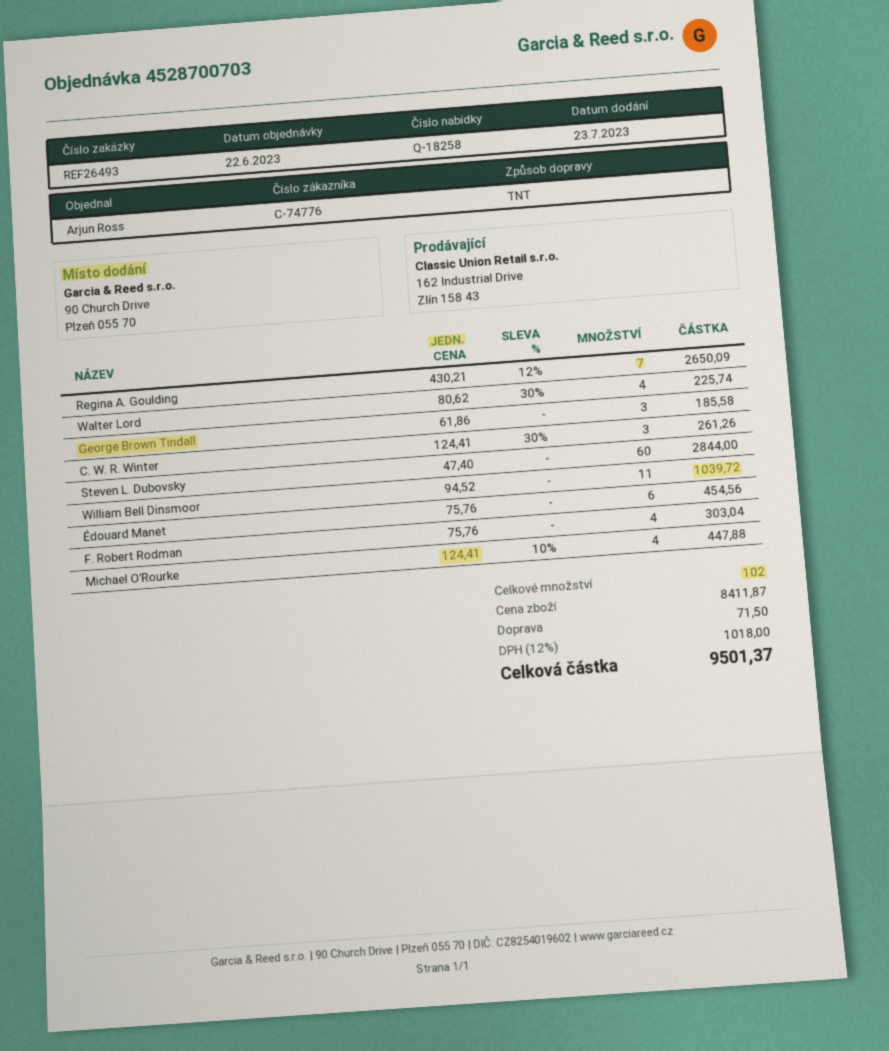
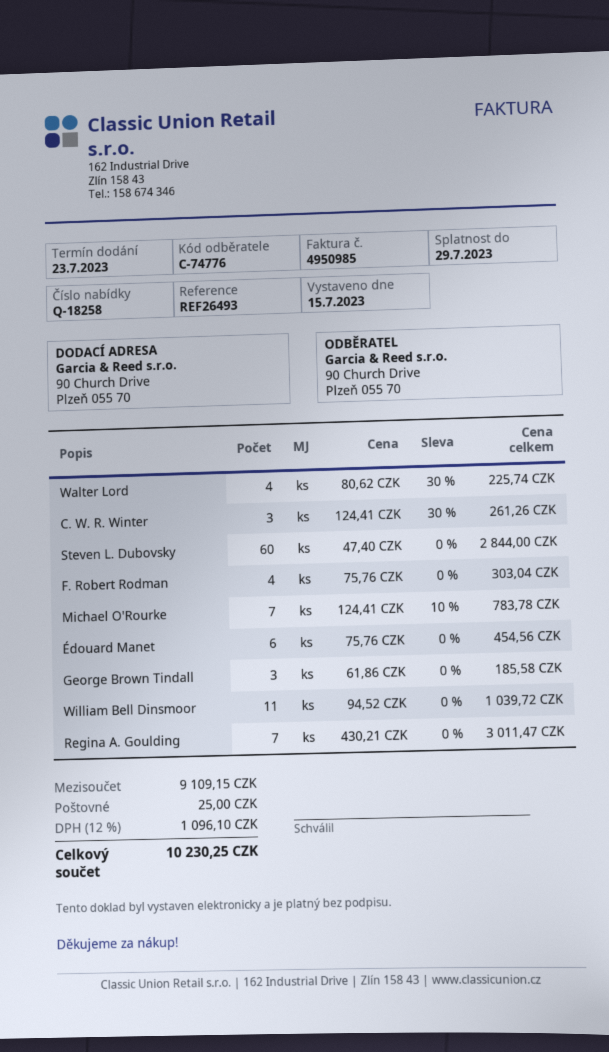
Regina A. Goulding: 7 x 430.21 - 12% = 2650.09 -> 7 x 430.21 = 3011.47
Michael O'Rourke: 4 x 124.41 - 10% = 447.88 -> 7 x 124.41 - 10% = 783.78
subtotal: 8411.87 -> 9109.15
shipping: 71.50 -> 25.00
tax: 12% = 1018.00 -> 12% = 1096.10
total: 9501.37 -> 10230.25

